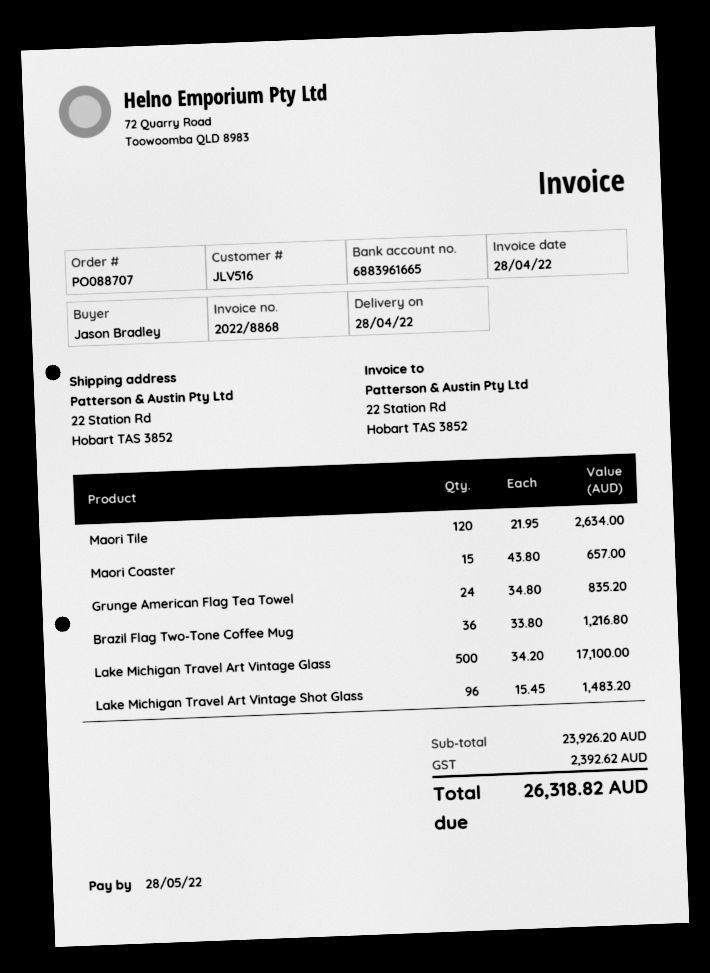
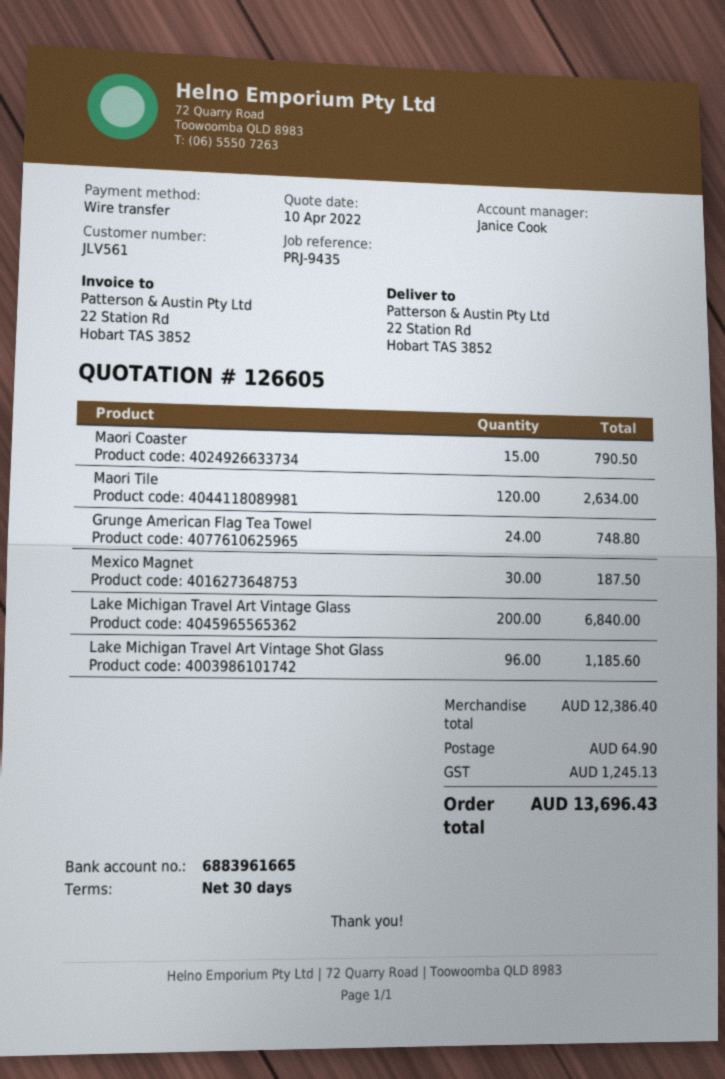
customer number: JLV516 -> JLV561
Maori Coaster: 15 for 657.00 -> 15 for 790.50
Grunge American Flag Tea Towel: 24 for 835.20 -> 24 for 748.80
Brazil Flag Two-Tone Coffee Mug: 36 for 1216.80 -> none
Lake Michigan Travel Art Vintage Glass: 500 for 17100.00 -> 200 for 6840.00
Lake Michigan Travel Art Vintage Shot Glass: 96 for 1483.20 -> 96 for 1185.60
Mexico Magnet: none -> 30 for 187.50
subtotal: 23926.20 -> 12386.40
shipping: none -> 64.90
tax: 2392.62 -> 1245.13
total: 26318.82 -> 13696.43

